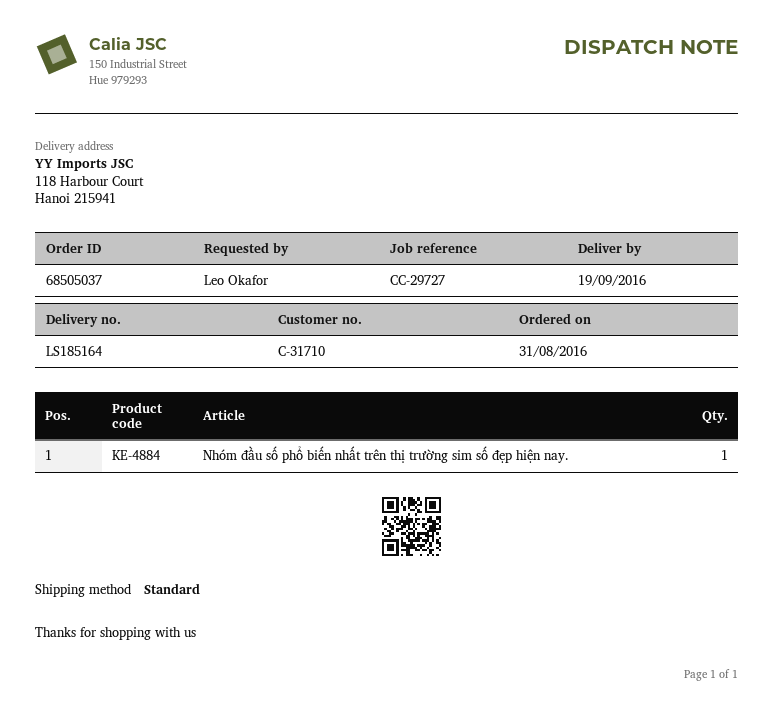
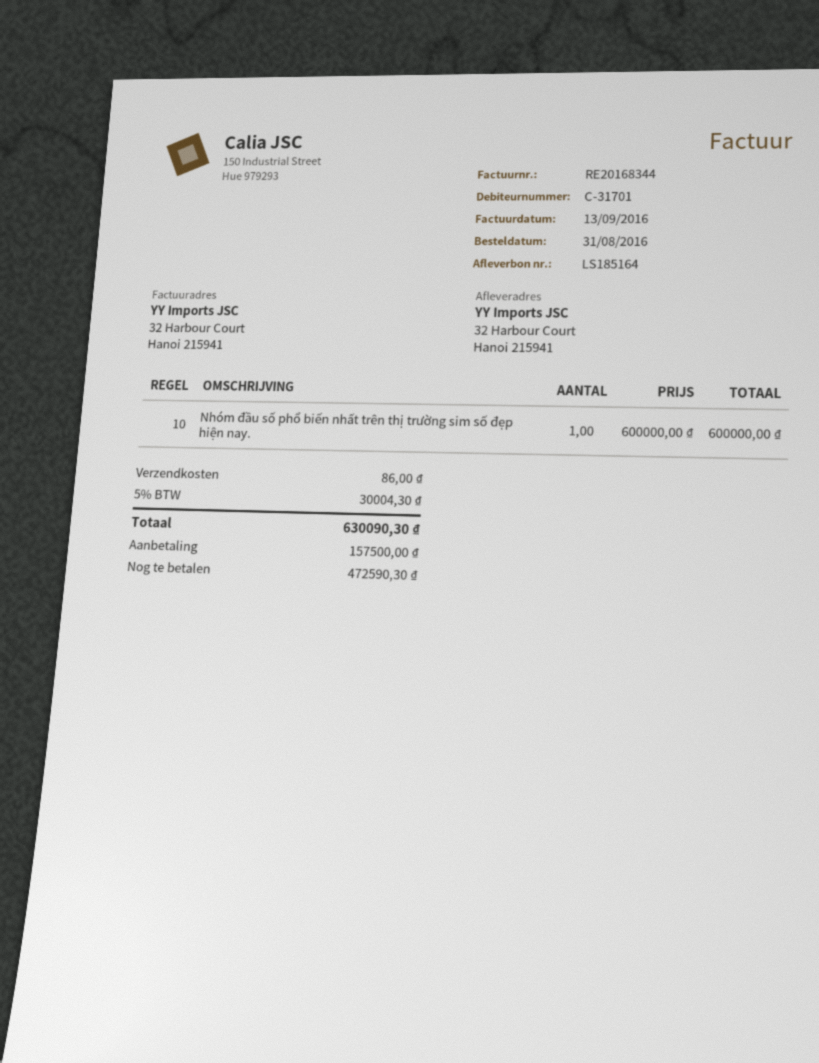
customer number: C-31710 -> C-31701
ship to: 118 Harbour Court, Hanoi 215941 -> 32 Harbour Court, Hanoi 215941

